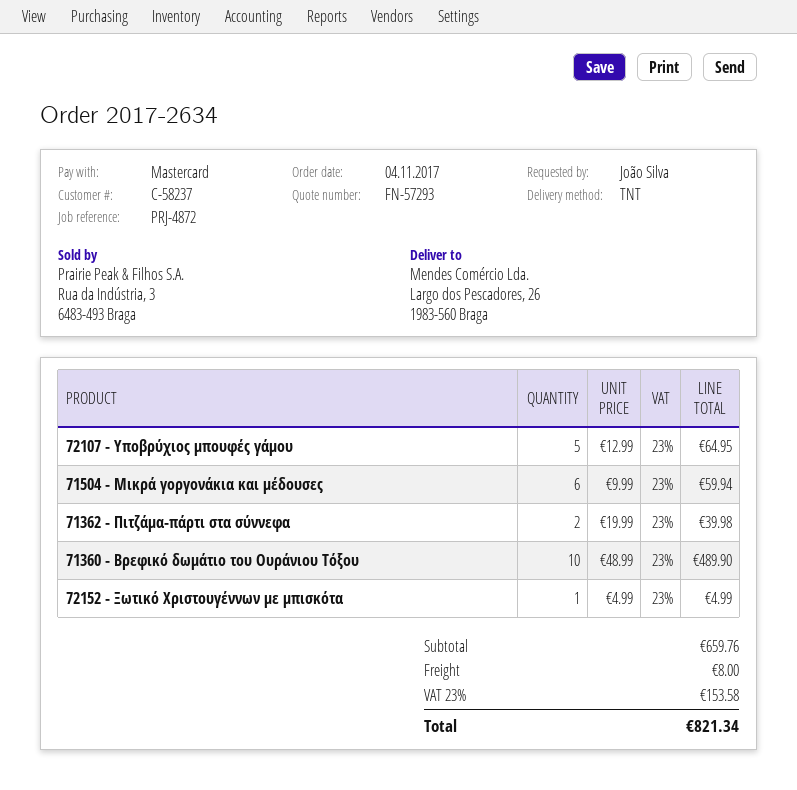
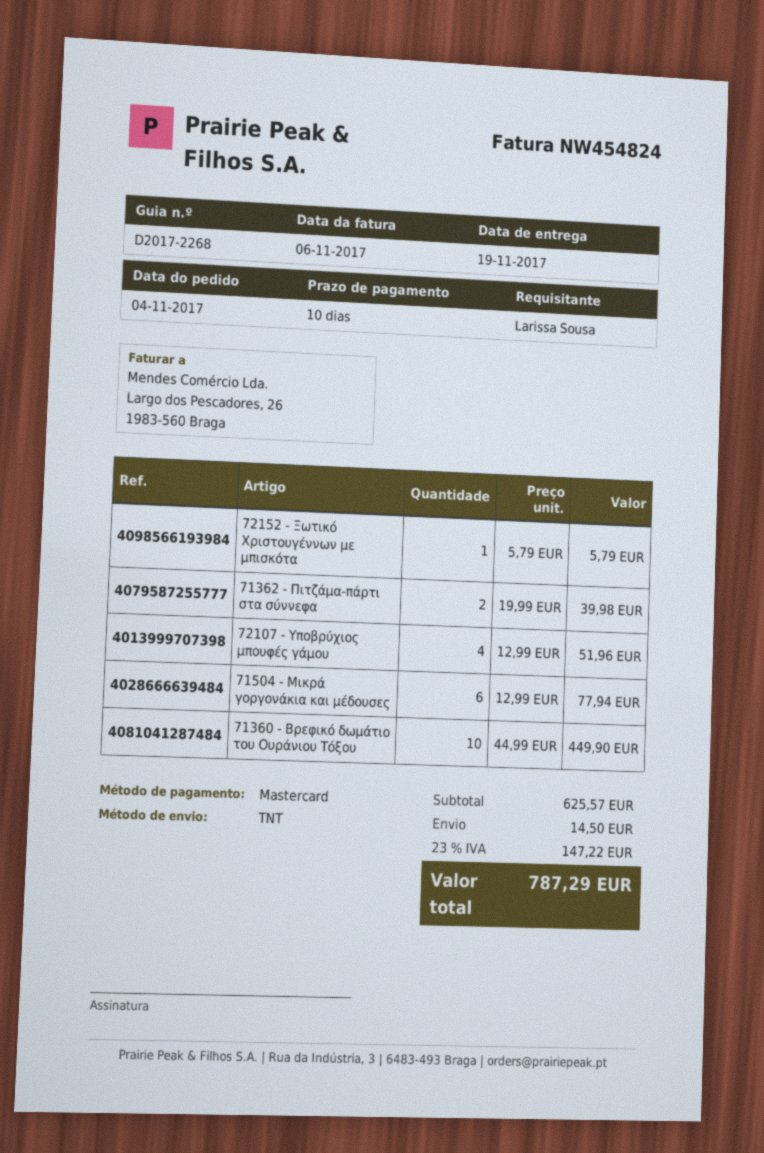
ordered by: João Silva -> Larissa Sousa
72107 - Υποβρύχιος μπουφές γάμου: 5 x 12.99 = 64.95 -> 4 x 12.99 = 51.96
71504 - Μικρά γοργονάκια και μέδουσες: 6 x 9.99 = 59.94 -> 6 x 12.99 = 77.94
71360 - Βρεφικό δωμάτιο του Ουράνιου Τόξου: 10 x 48.99 = 489.90 -> 10 x 44.99 = 449.90
72152 - Ξωτικό Χριστουγέννων με μπισκότα: 1 x 4.99 = 4.99 -> 1 x 5.79 = 5.79
subtotal: 659.76 -> 625.57
shipping: 8.00 -> 14.50
tax: 23% = 153.58 -> 23% = 147.22
total: 821.34 -> 787.29

